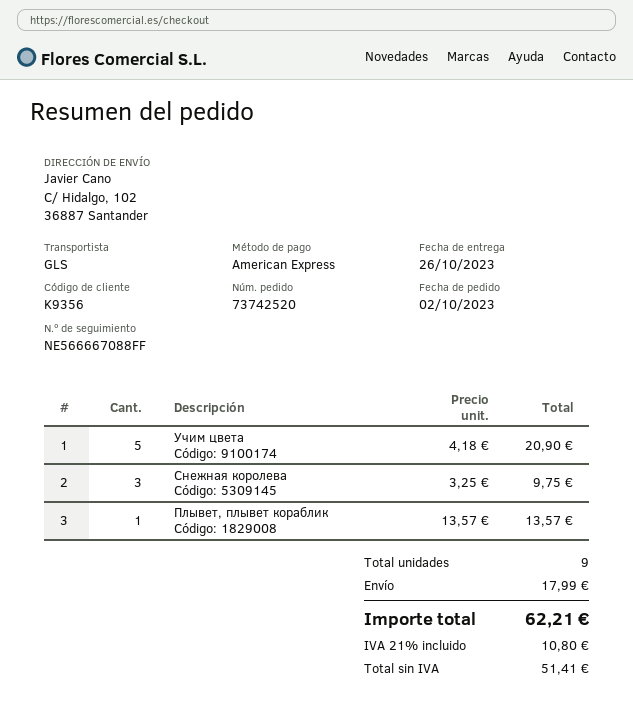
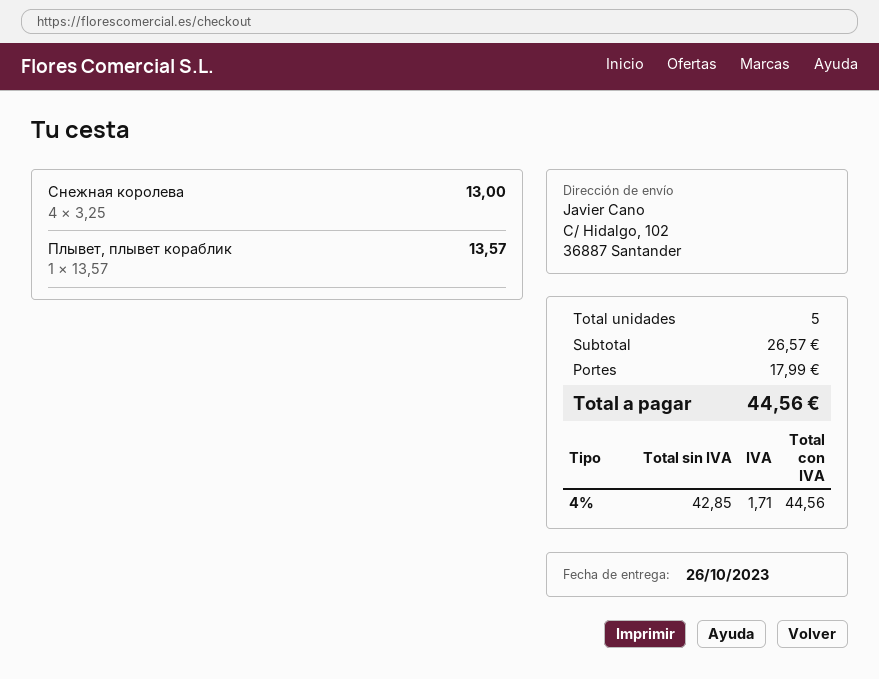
Учим цвета: 5 x 4.18 = 20.90 -> none
Снежная королева: 3 x 3.25 = 9.75 -> 4 x 3.25 = 13.00
total quantity: 9 -> 5
net: 51.41 -> 42.85
tax: 21% = 10.80 -> 4% = 1.71
total: 62.21 -> 44.56

